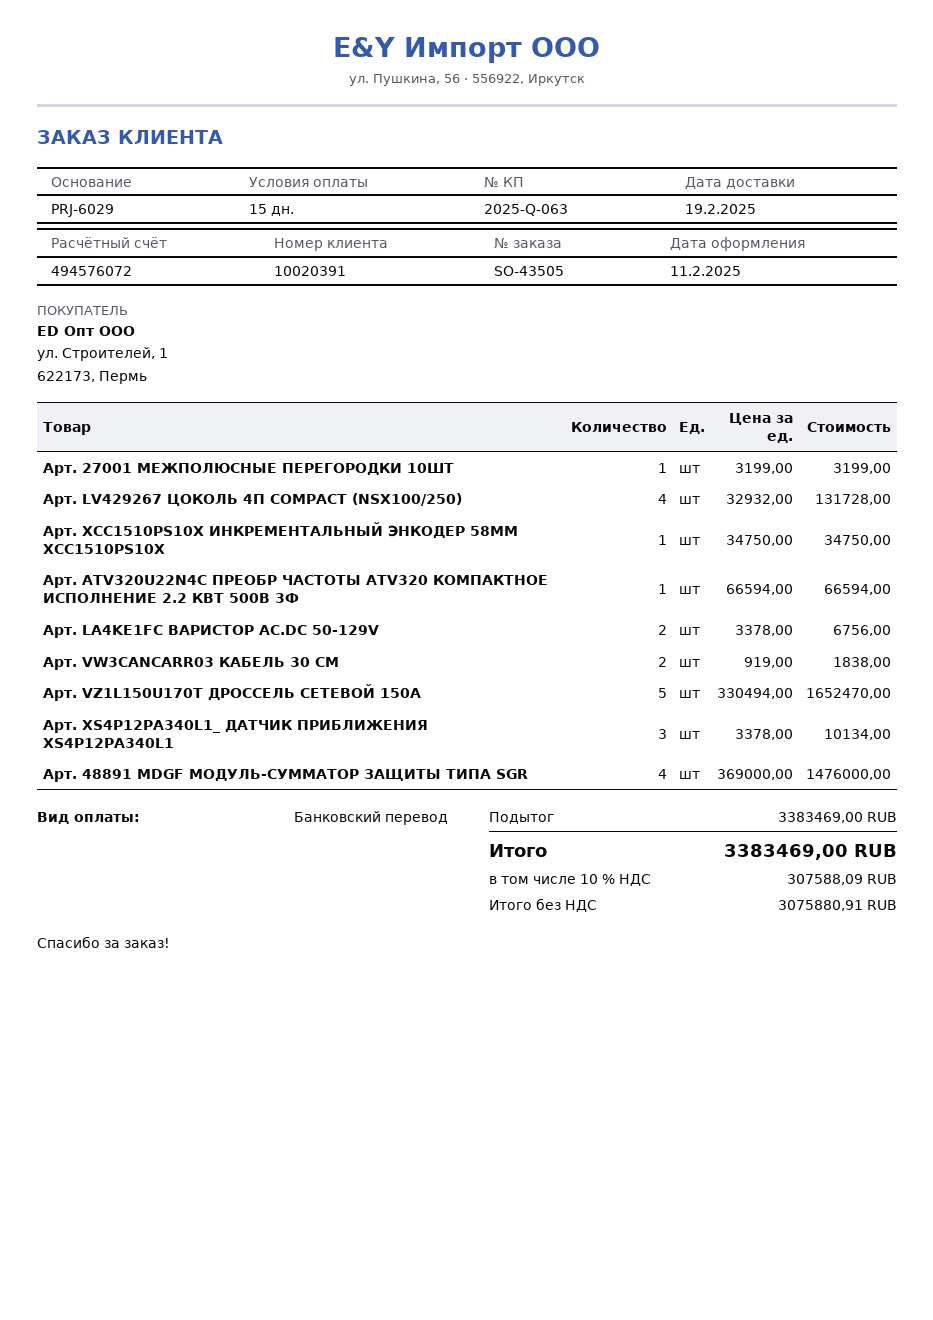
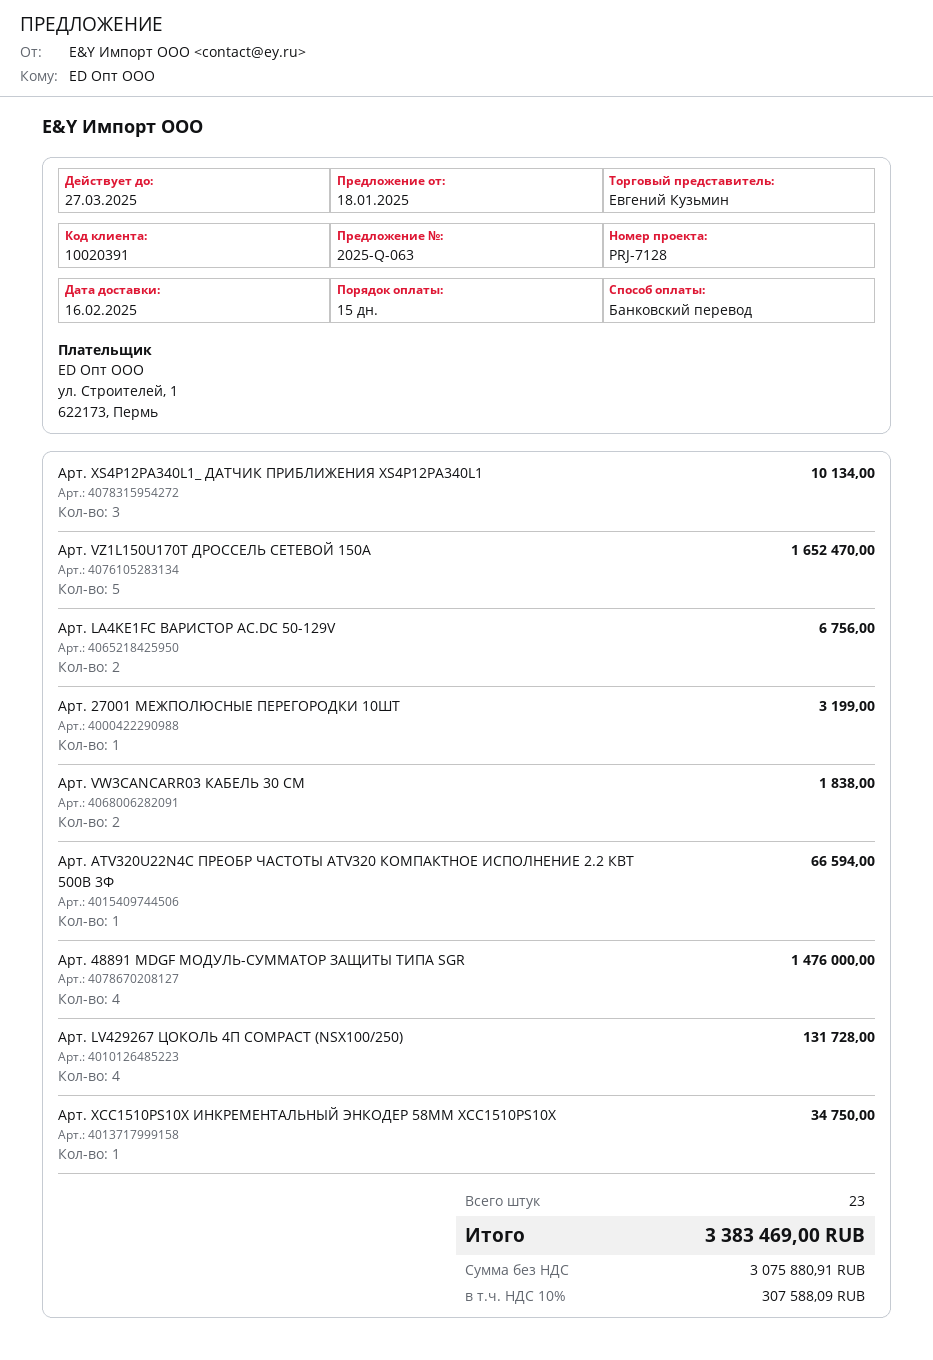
delivery date: 2025-02-19 -> 2025-02-16
reference: PRJ-6029 -> PRJ-7128

